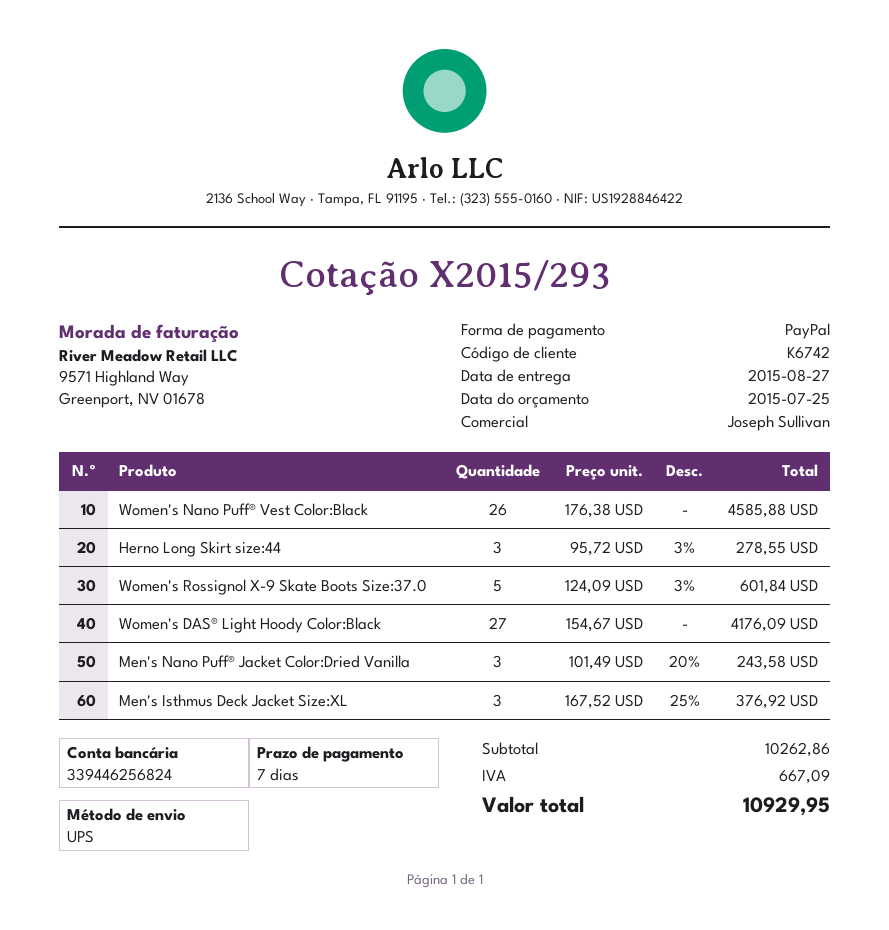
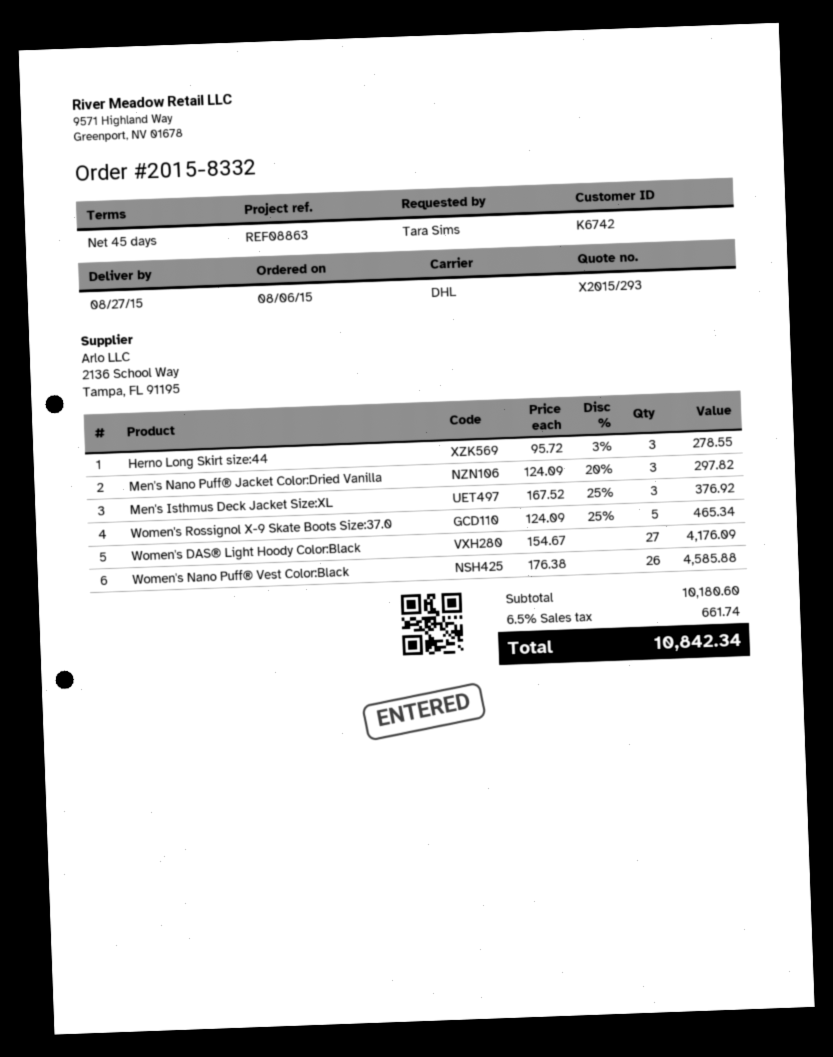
payment terms: 7 days -> 45 days
shipping method: UPS -> DHL
Women's Rossignol X-9 Skate Boots Size:37.0: 5 x 124.09 - 3% = 601.84 -> 5 x 124.09 - 25% = 465.34
Men's Nano Puff® Jacket Color:Dried Vanilla: 3 x 101.49 - 20% = 243.58 -> 3 x 124.09 - 20% = 297.82
subtotal: 10262.86 -> 10180.60
tax: 667.09 -> 661.74
total: 10929.95 -> 10842.34

